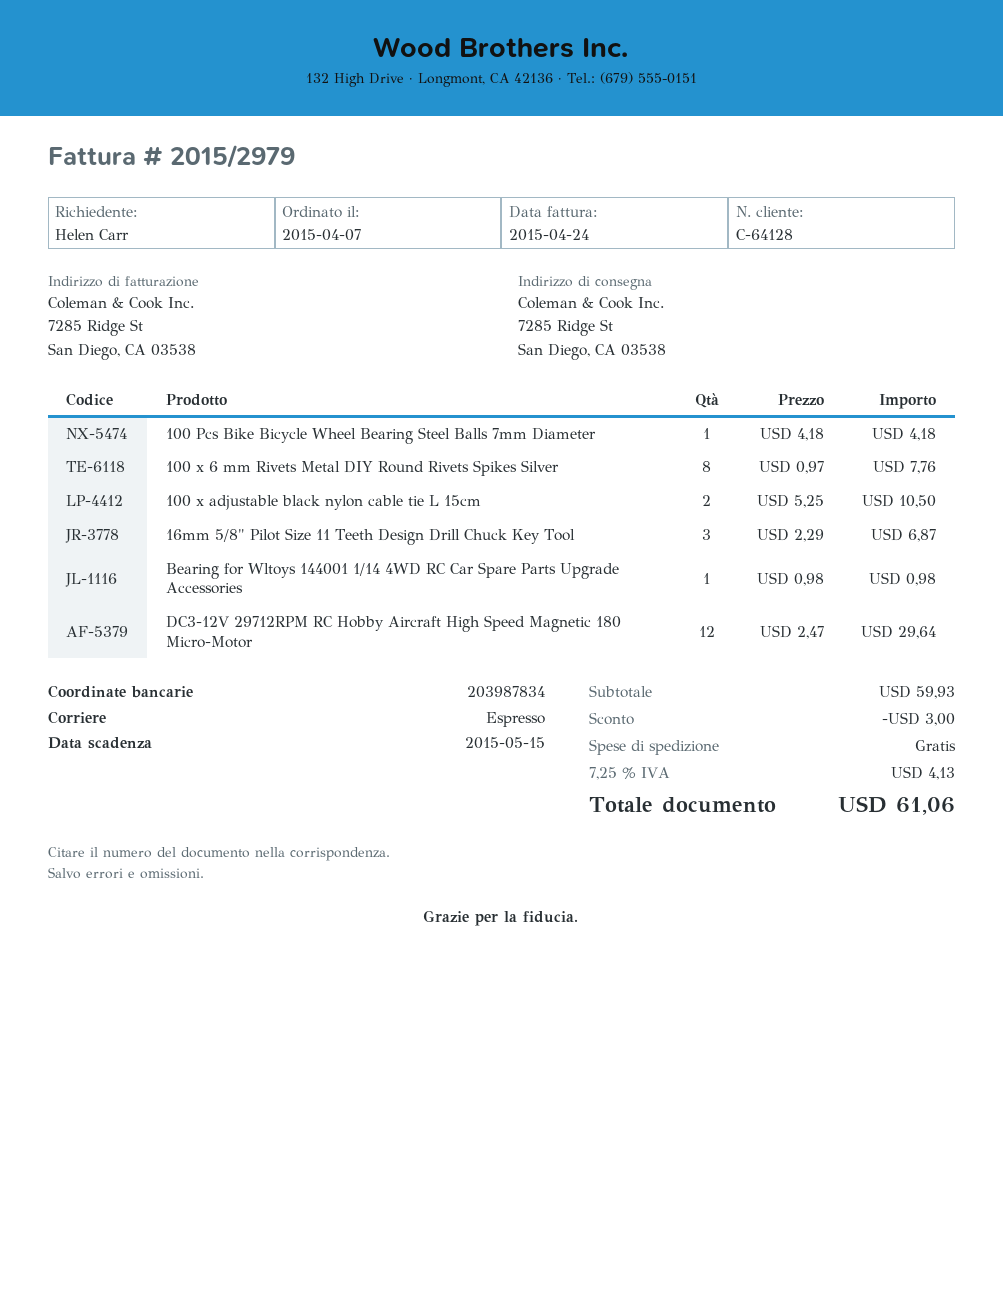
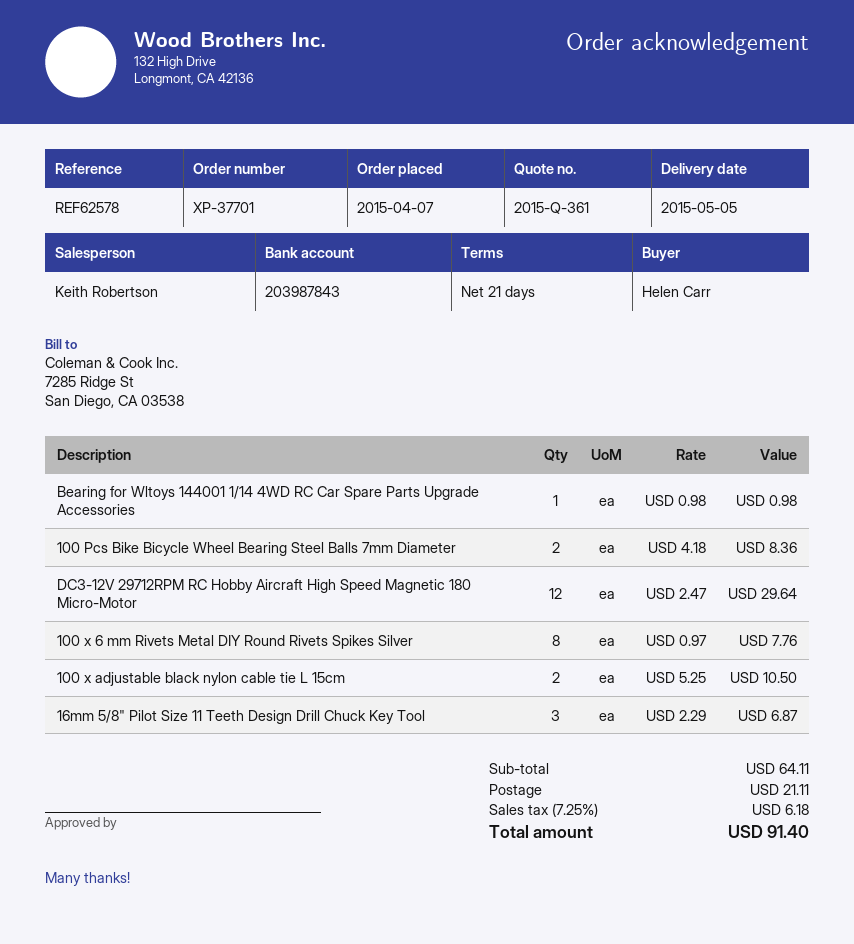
bank account: 203987834 -> 203987843
100 Pcs Bike Bicycle Wheel Bearing Steel Balls 7mm Diameter: 1 x 4.18 = 4.18 -> 2 x 4.18 = 8.36
subtotal: 59.93 -> 64.11
discount: 3.00 -> none
shipping: 0.00 -> 21.11
tax: 7.25% = 4.13 -> 7.25% = 6.18
total: 61.06 -> 91.40

